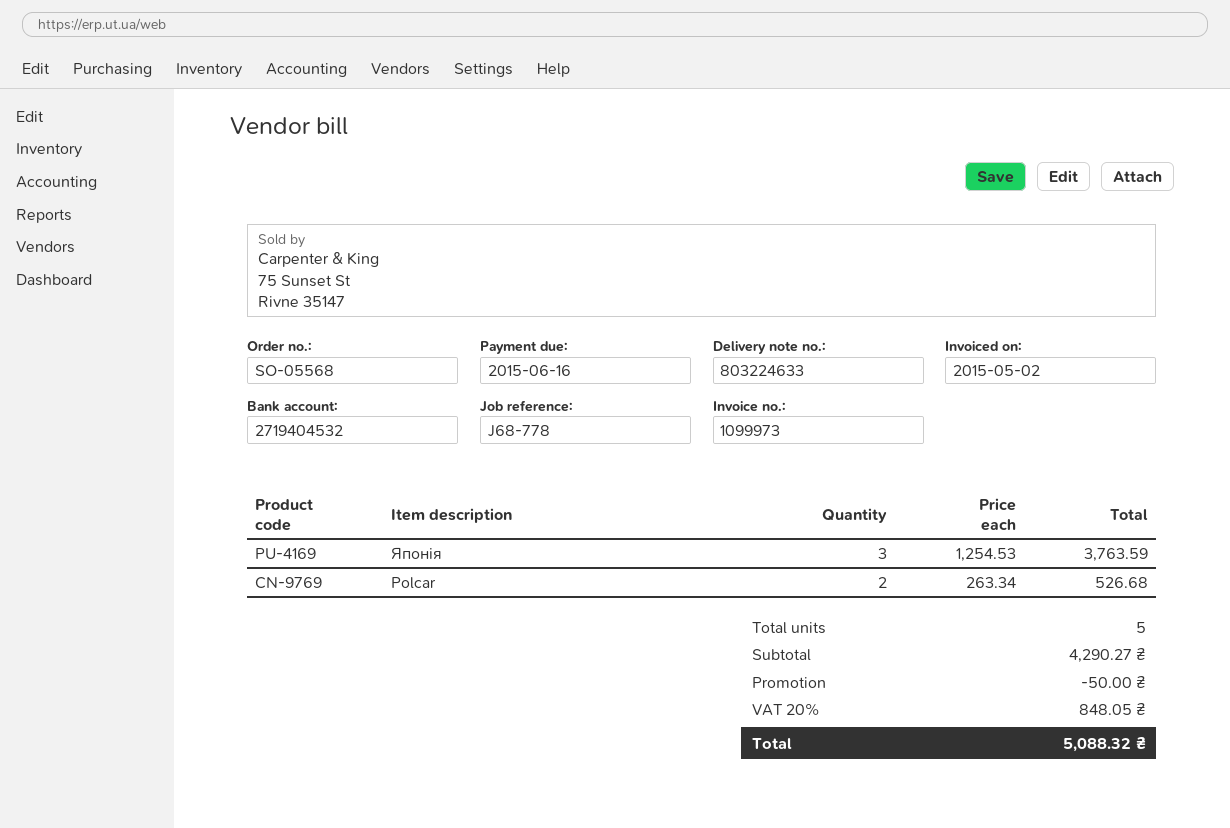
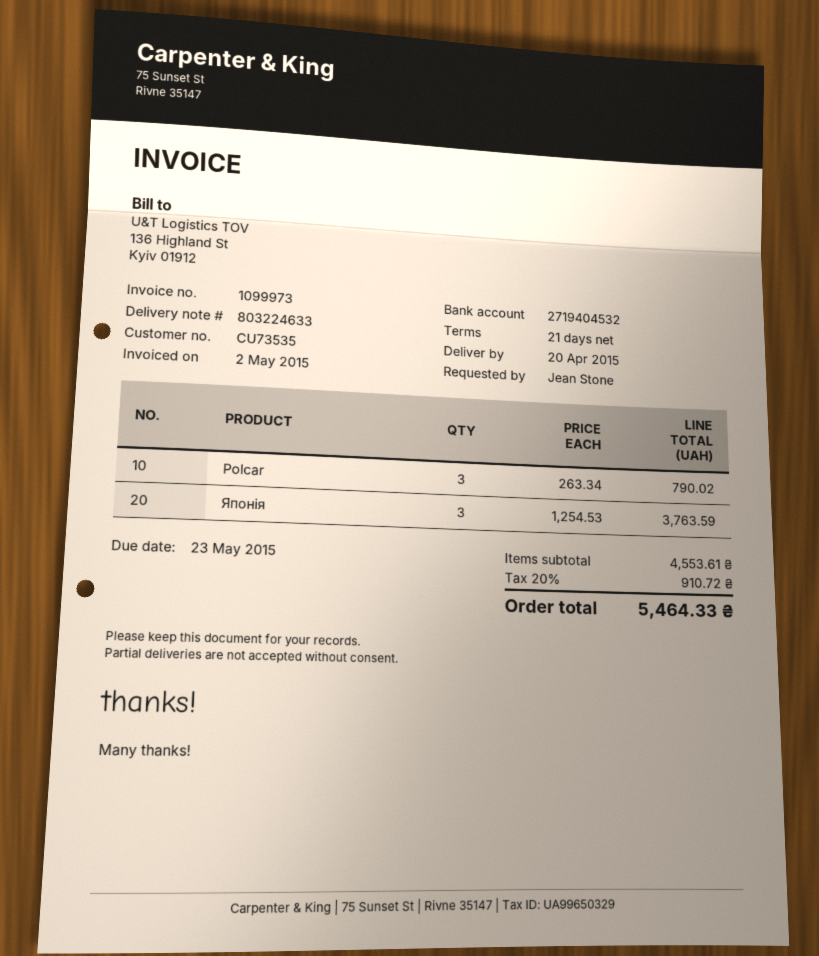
due date: 2015-06-16 -> 2015-05-23
Polcar: 2 x 263.34 = 526.68 -> 3 x 263.34 = 790.02
subtotal: 4290.27 -> 4553.61
discount: 50.00 -> none
tax: 20% = 848.05 -> 20% = 910.72
total: 5088.32 -> 5464.33

